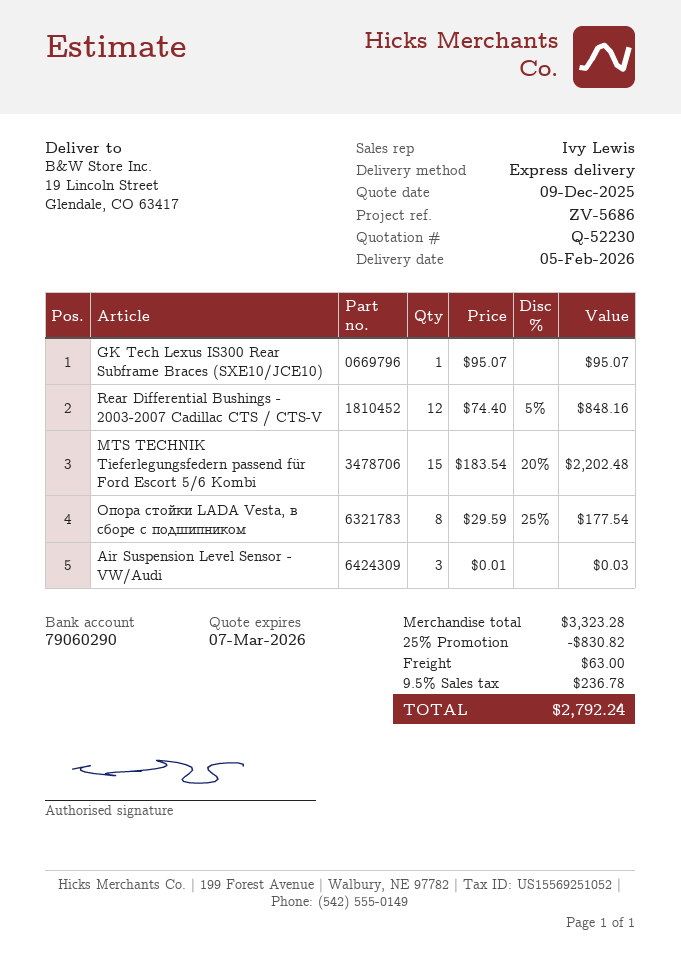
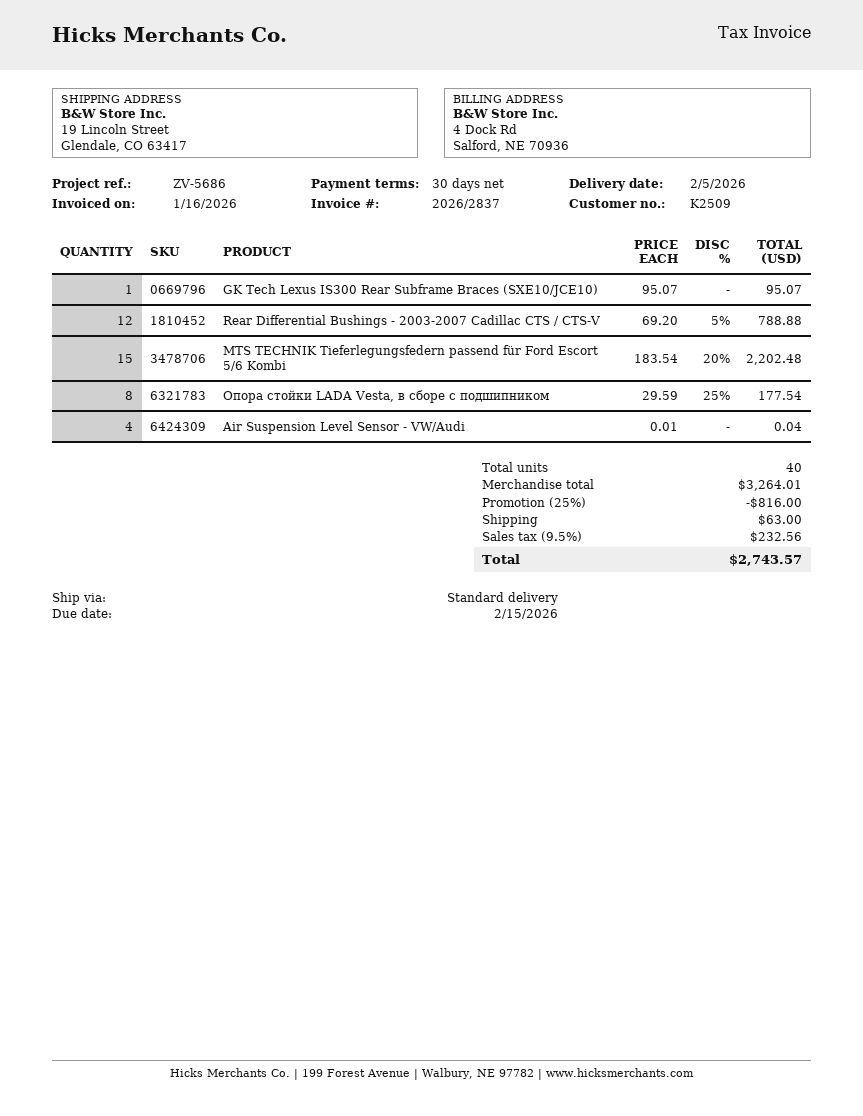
shipping method: express -> standard
Rear Differential Bushings - 2003-2007 Cadillac CTS / CTS-V: 12 x 74.40 - 5% = 848.16 -> 12 x 69.20 - 5% = 788.88
Air Suspension Level Sensor - VW/Audi: 3 x 0.01 = 0.03 -> 4 x 0.01 = 0.04
subtotal: 3323.28 -> 3264.01
discount: 25% = 830.82 -> 25% = 816.00
tax: 9.5% = 236.78 -> 9.5% = 232.56
total: 2792.24 -> 2743.57

